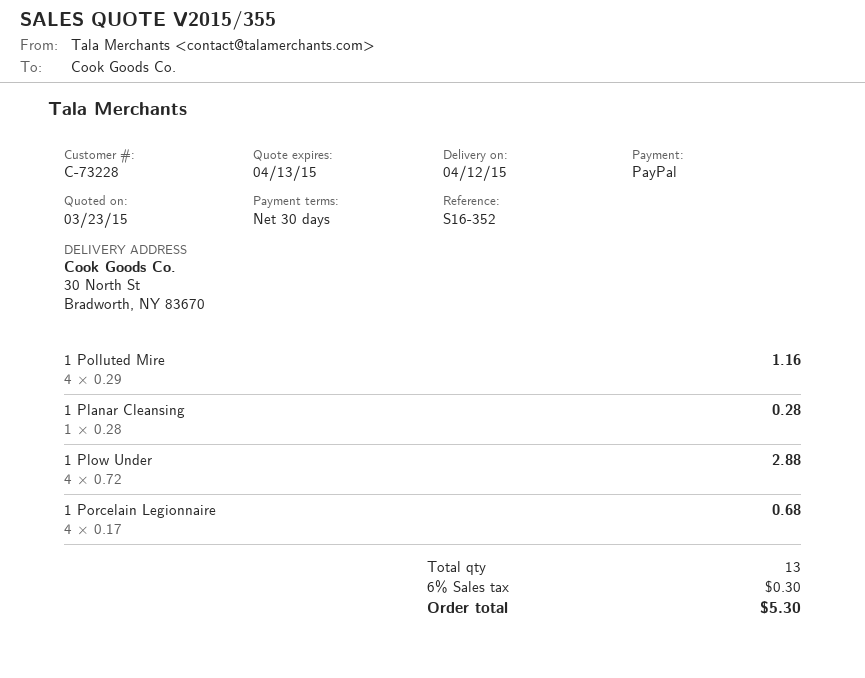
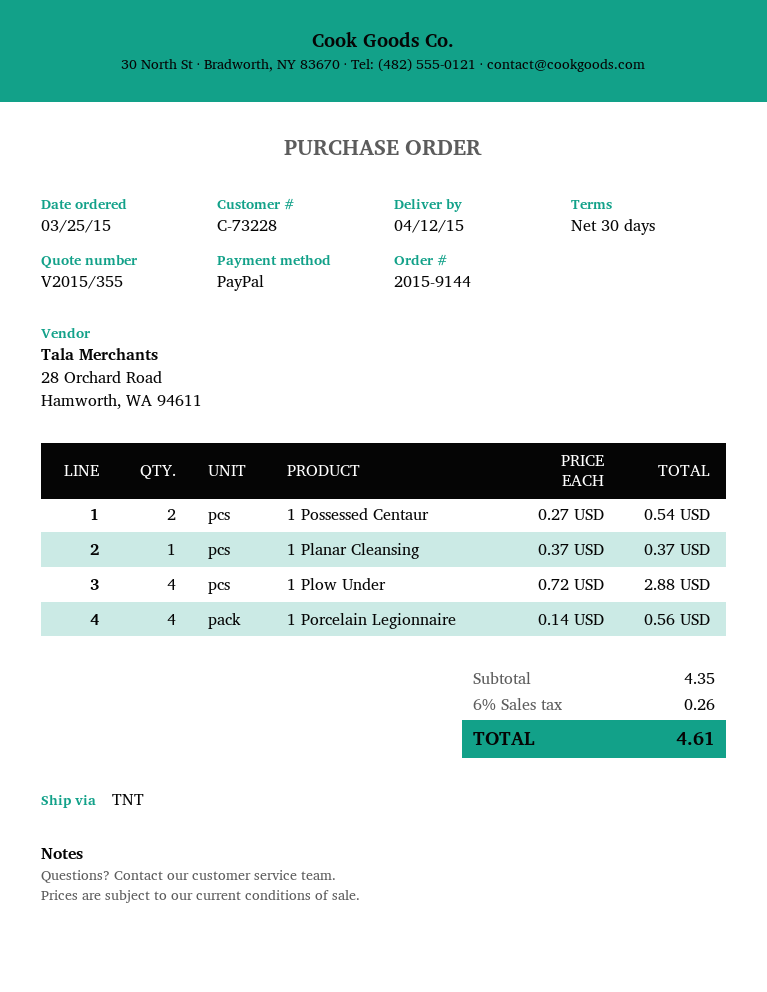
1 Polluted Mire: 4 x 0.29 = 1.16 -> none
1 Planar Cleansing: 1 x 0.28 = 0.28 -> 1 x 0.37 = 0.37
1 Porcelain Legionnaire: 4 x 0.17 = 0.68 -> 4 x 0.14 = 0.56
1 Possessed Centaur: none -> 2 x 0.27 = 0.54
tax: 6% = 0.30 -> 6% = 0.26
total: 5.30 -> 4.61

